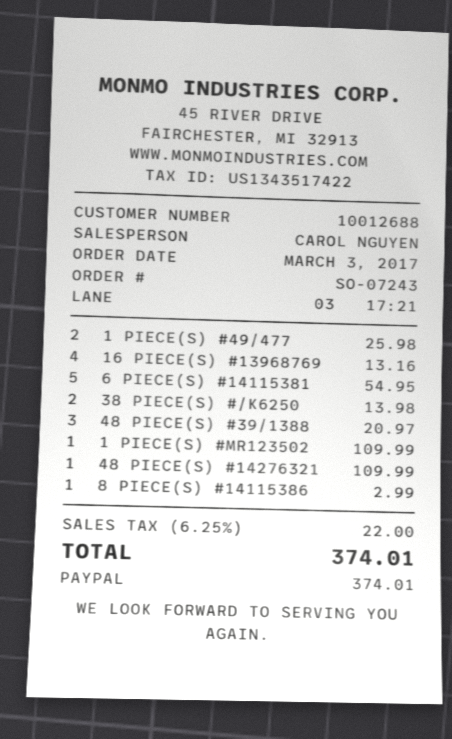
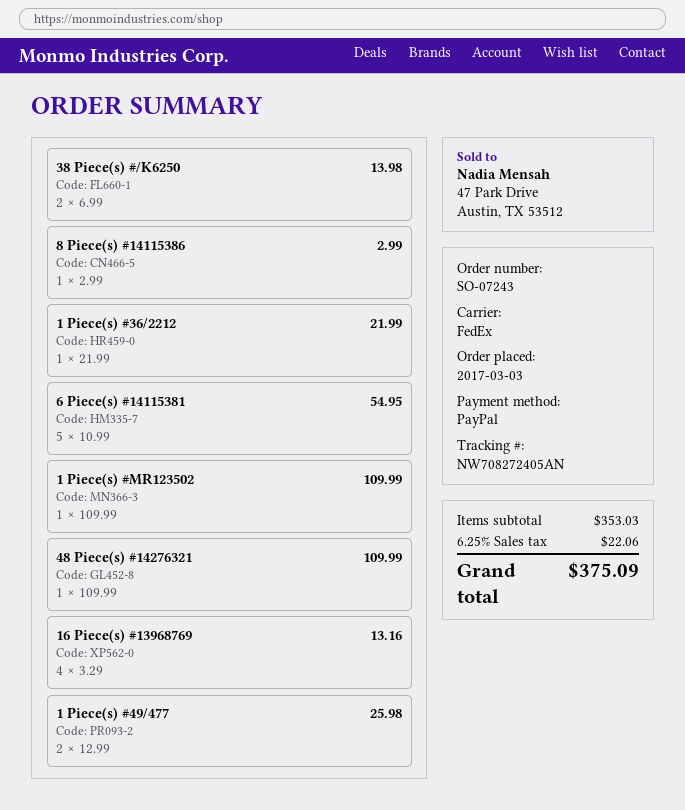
48 PIECE(S) #39/1388: 3 for 20.97 -> none
1 Piece(s) #36/2212: none -> 1 for 21.99
tax: 6.25% = 22.00 -> 6.25% = 22.06
total: 374.01 -> 375.09

